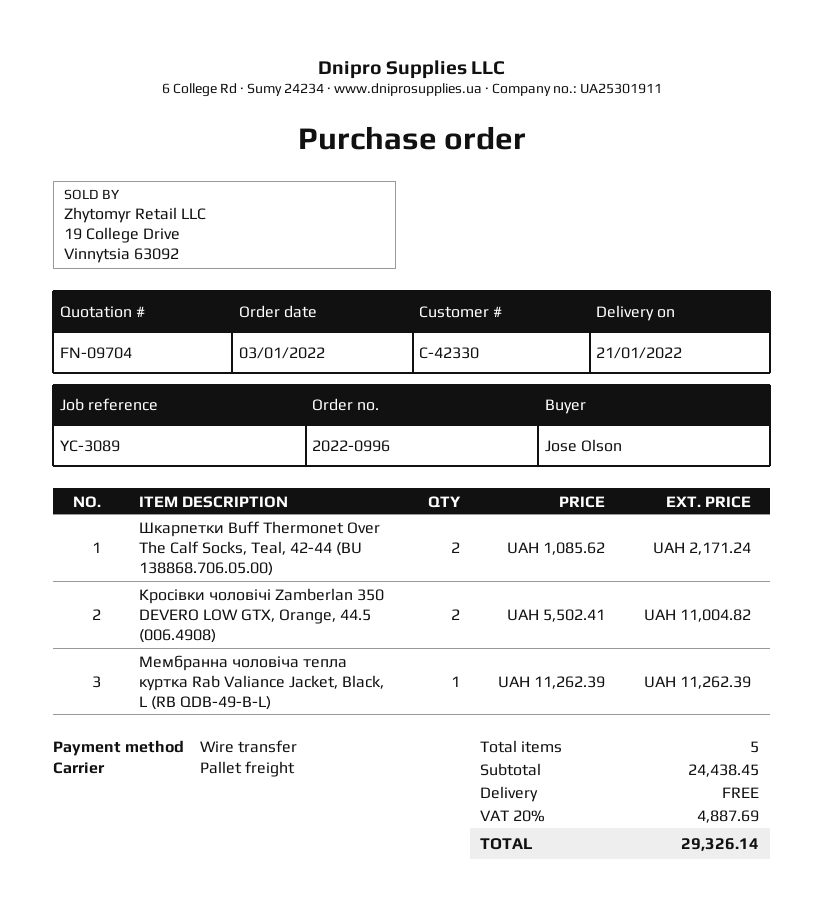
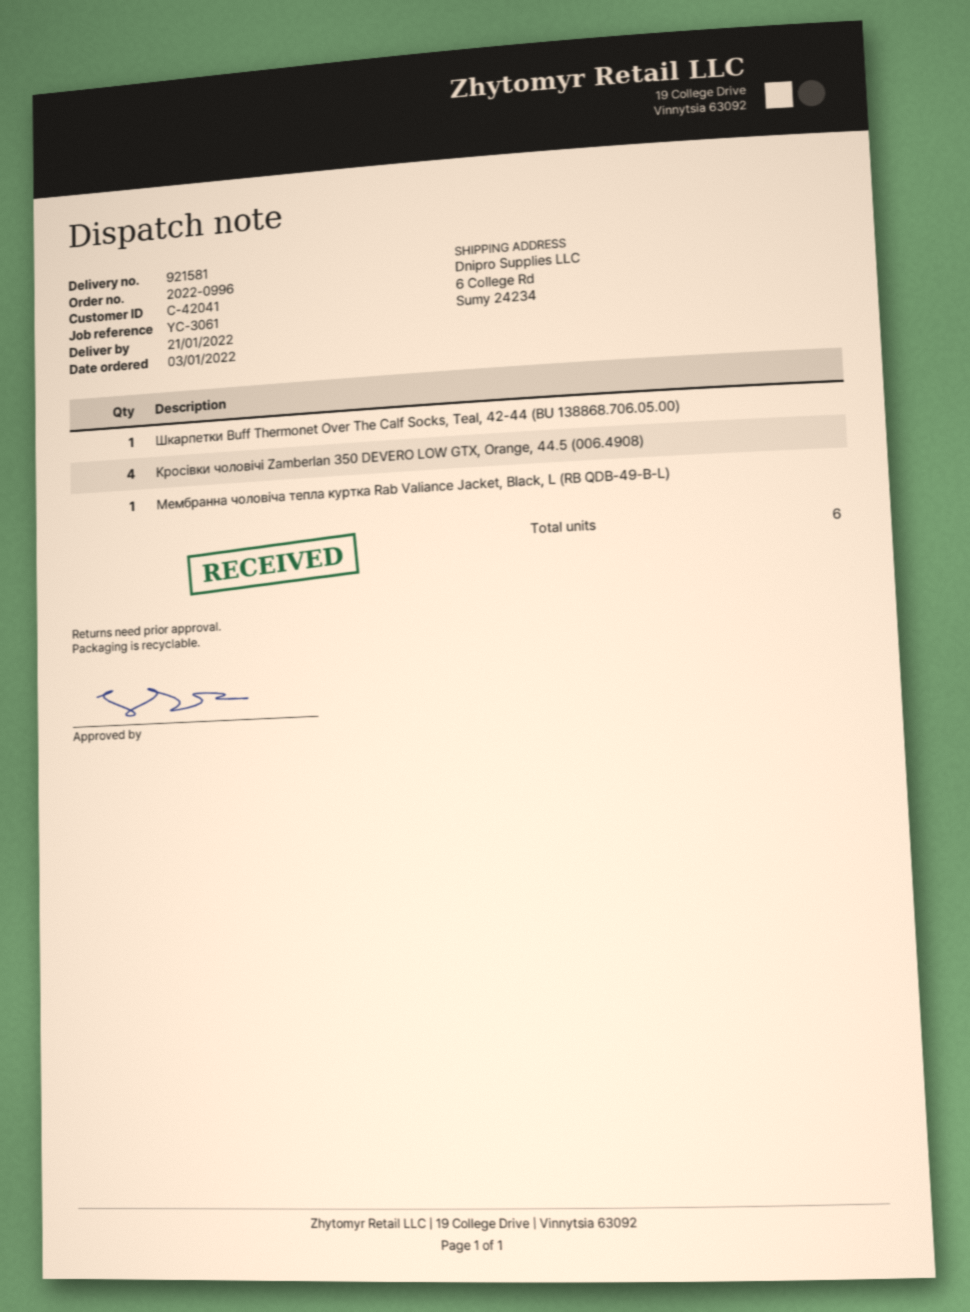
customer number: C-42330 -> C-42041
reference: YC-3089 -> YC-3061
Шкарпетки Buff Thermonet Over The Calf Socks, Teal, 42-44 (BU 138868.706.05.00): 2 -> 1
Кросівки чоловічі Zamberlan 350 DEVERO LOW GTX, Orange, 44.5 (006.4908): 2 -> 4
total quantity: 5 -> 6

